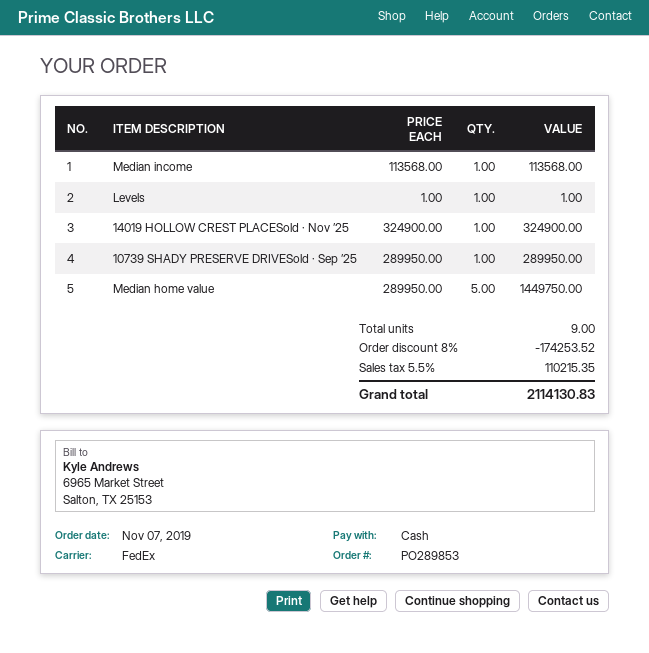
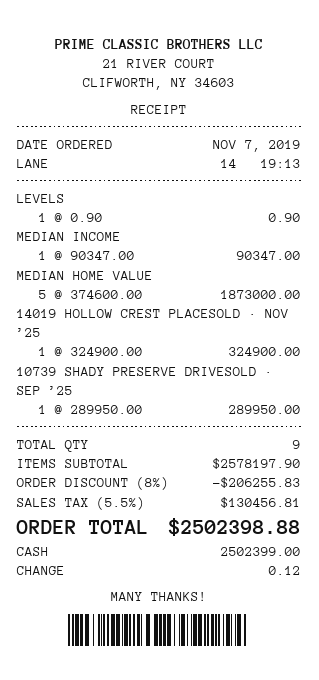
Median income: 1 x 113568.00 = 113568.00 -> 1 x 90347.00 = 90347.00
Levels: 1 x 1.00 = 1.00 -> 1 x 0.90 = 0.90
Median home value: 5 x 289950.00 = 1449750.00 -> 5 x 374600.00 = 1873000.00
discount: 8% = 174253.52 -> 8% = 206255.83
tax: 5.5% = 110215.35 -> 5.5% = 130456.81
total: 2114130.83 -> 2502398.88

